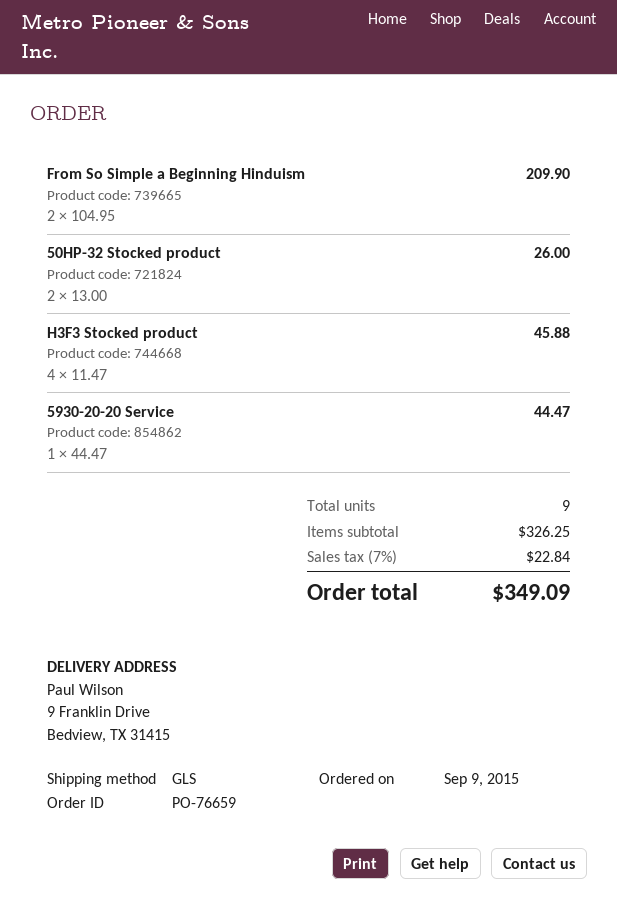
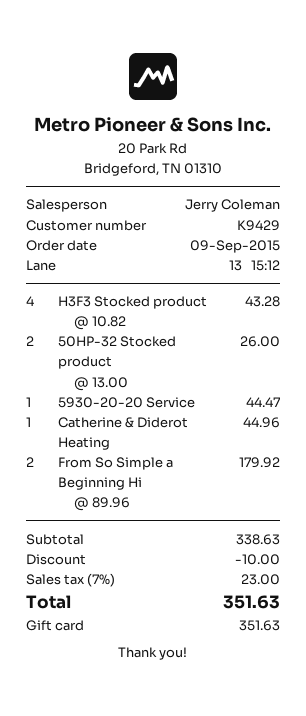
From So Simple a Beginning Hinduism: 2 x 104.95 = 209.90 -> 2 x 89.96 = 179.92
H3F3 Stocked product: 4 x 11.47 = 45.88 -> 4 x 10.82 = 43.28
Catherine & Diderot Heating: none -> 1 x 44.96 = 44.96
subtotal: 326.25 -> 338.63
discount: none -> 10.00
tax: 7% = 22.84 -> 7% = 23.00
total: 349.09 -> 351.63

